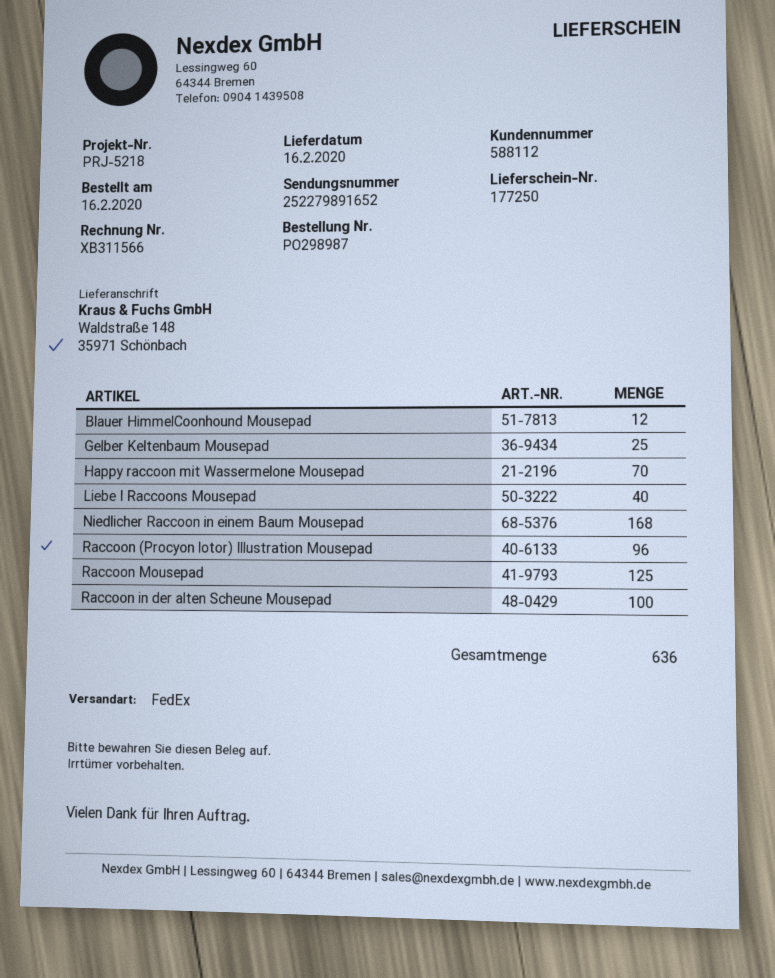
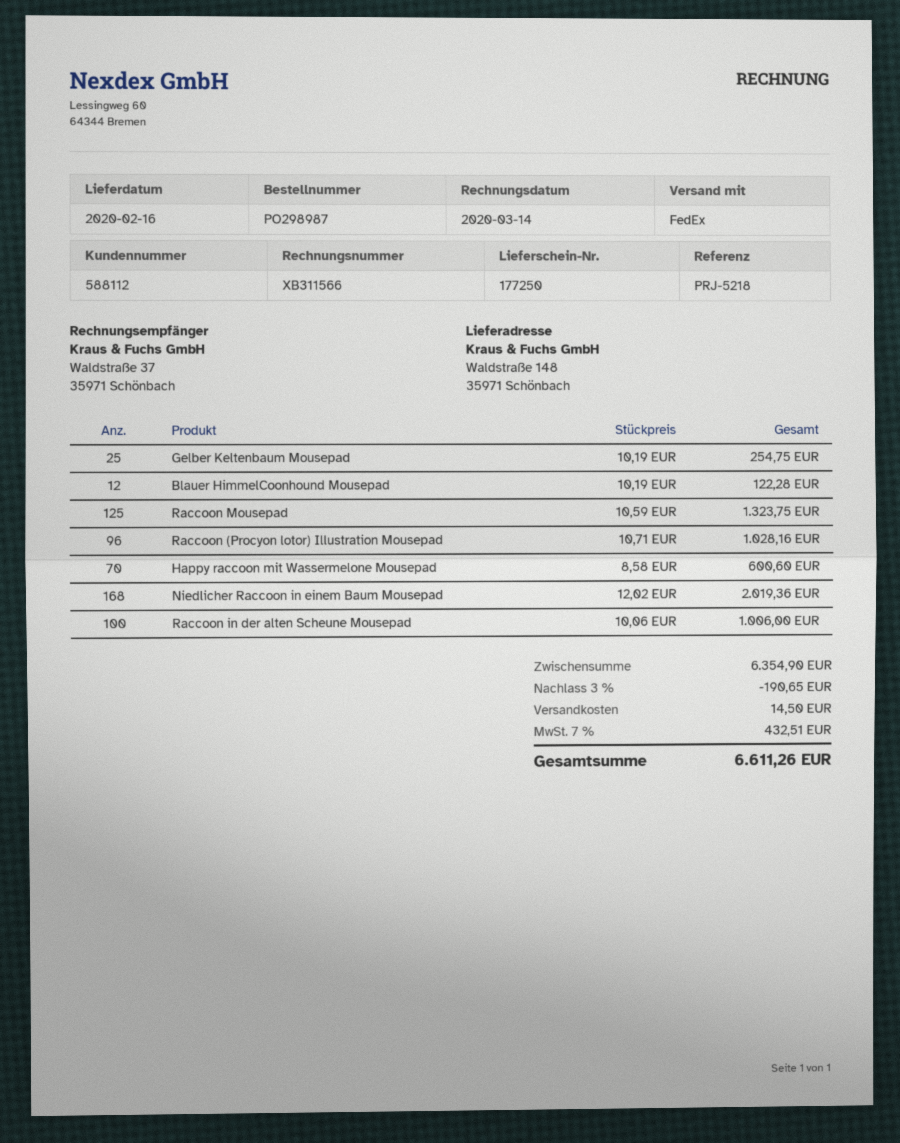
Liebe I Raccoons Mousepad: 40 -> none

